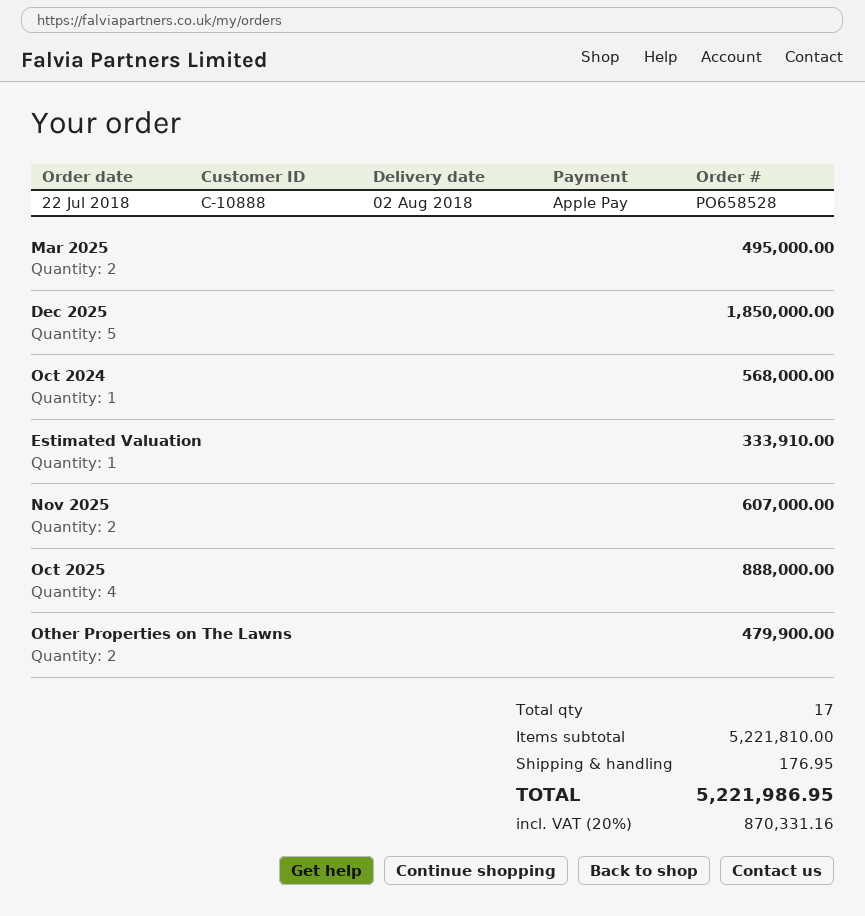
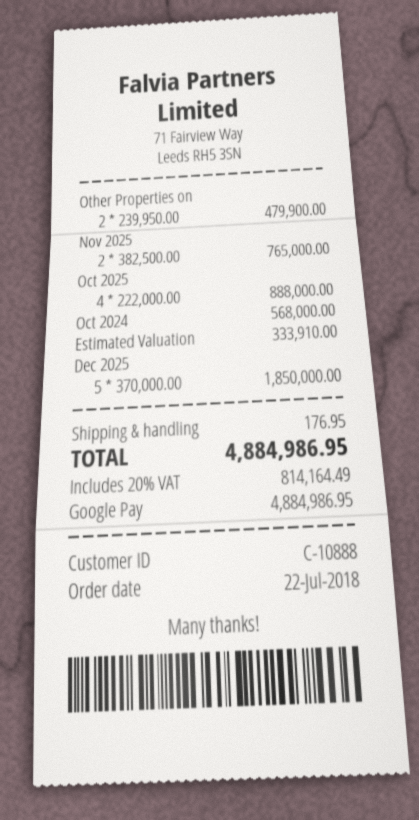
payment method: Apple Pay -> Google Pay
Mar 2025: 2 for 495000.00 -> none
Nov 2025: 2 for 607000.00 -> 2 for 765000.00
tax: 20% = 870331.16 -> 20% = 814164.49
total: 5221986.95 -> 4884986.95

